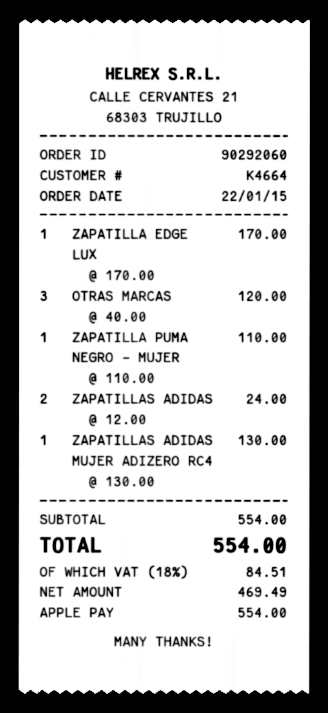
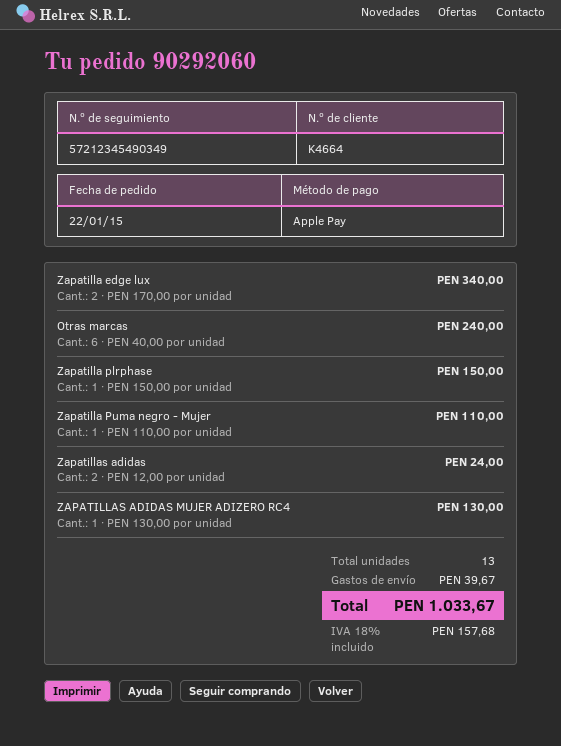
ZAPATILLA EDGE LUX: 1 x 170.00 = 170.00 -> 2 x 170.00 = 340.00
OTRAS MARCAS: 3 x 40.00 = 120.00 -> 6 x 40.00 = 240.00
Zapatilla plrphase: none -> 1 x 150.00 = 150.00
shipping: none -> 39.67
tax: 18% = 84.51 -> 18% = 157.68
total: 554.00 -> 1033.67

